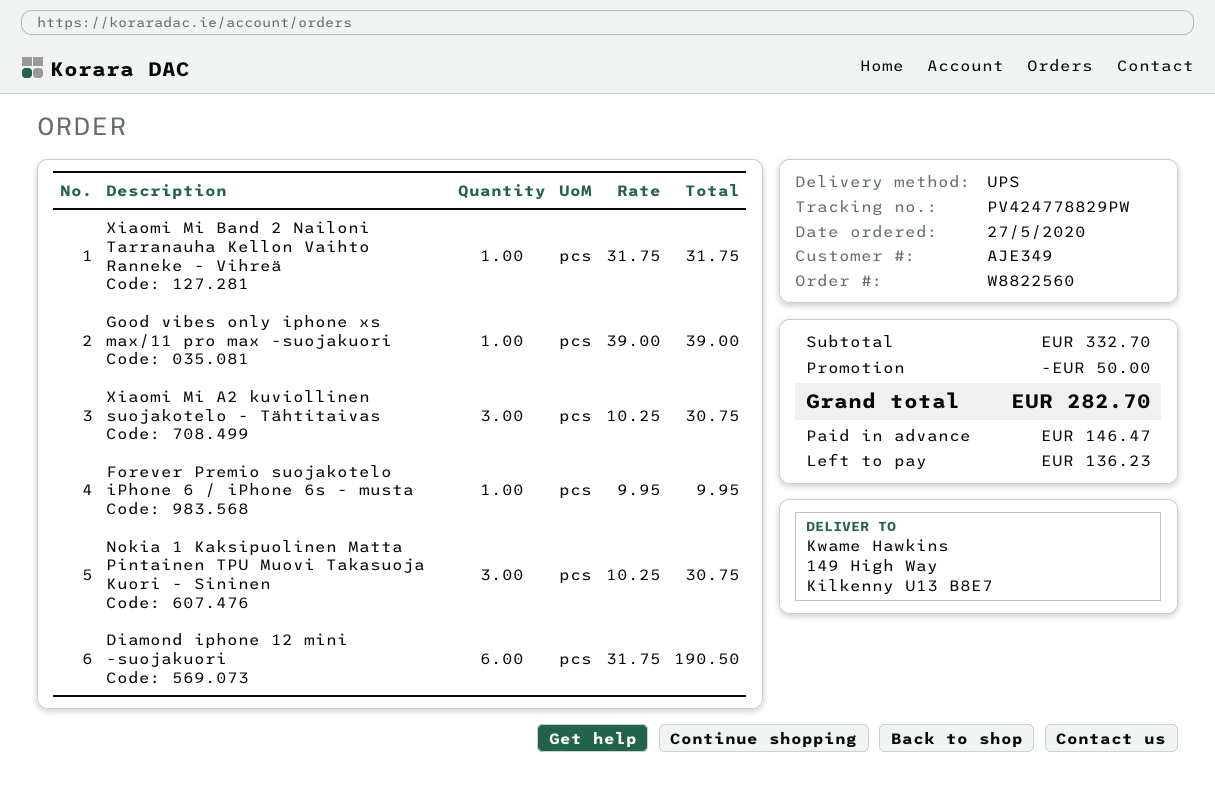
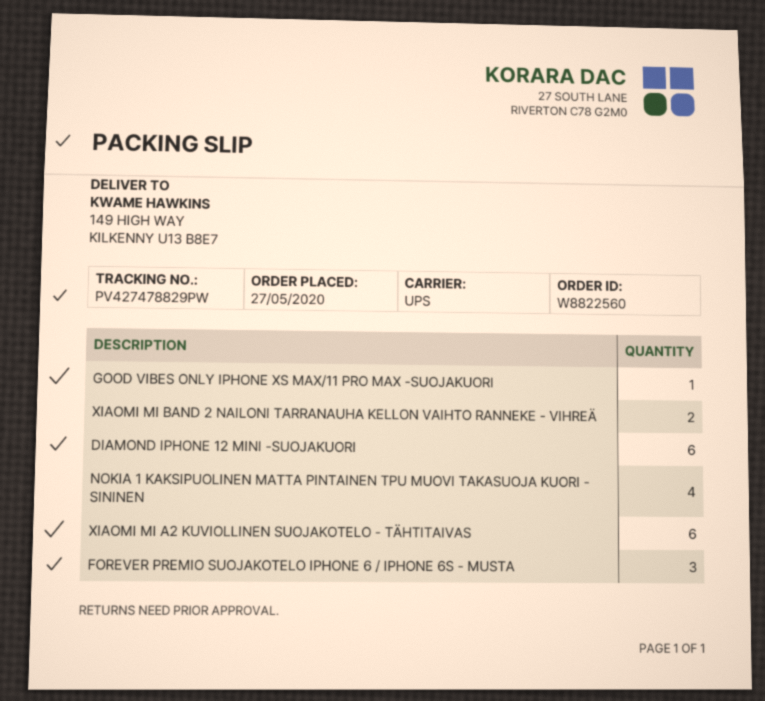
tracking number: PV424778829PW -> PV427478829PW
Xiaomi Mi Band 2 Nailoni Tarranauha Kellon Vaihto Ranneke - Vihreä: 1 -> 2
Xiaomi Mi A2 kuviollinen suojakotelo - Tähtitaivas: 3 -> 6
Forever Premio suojakotelo iPhone 6 / iPhone 6s - musta: 1 -> 3
Nokia 1 Kaksipuolinen Matta Pintainen TPU Muovi Takasuoja Kuori - Sininen: 3 -> 4

